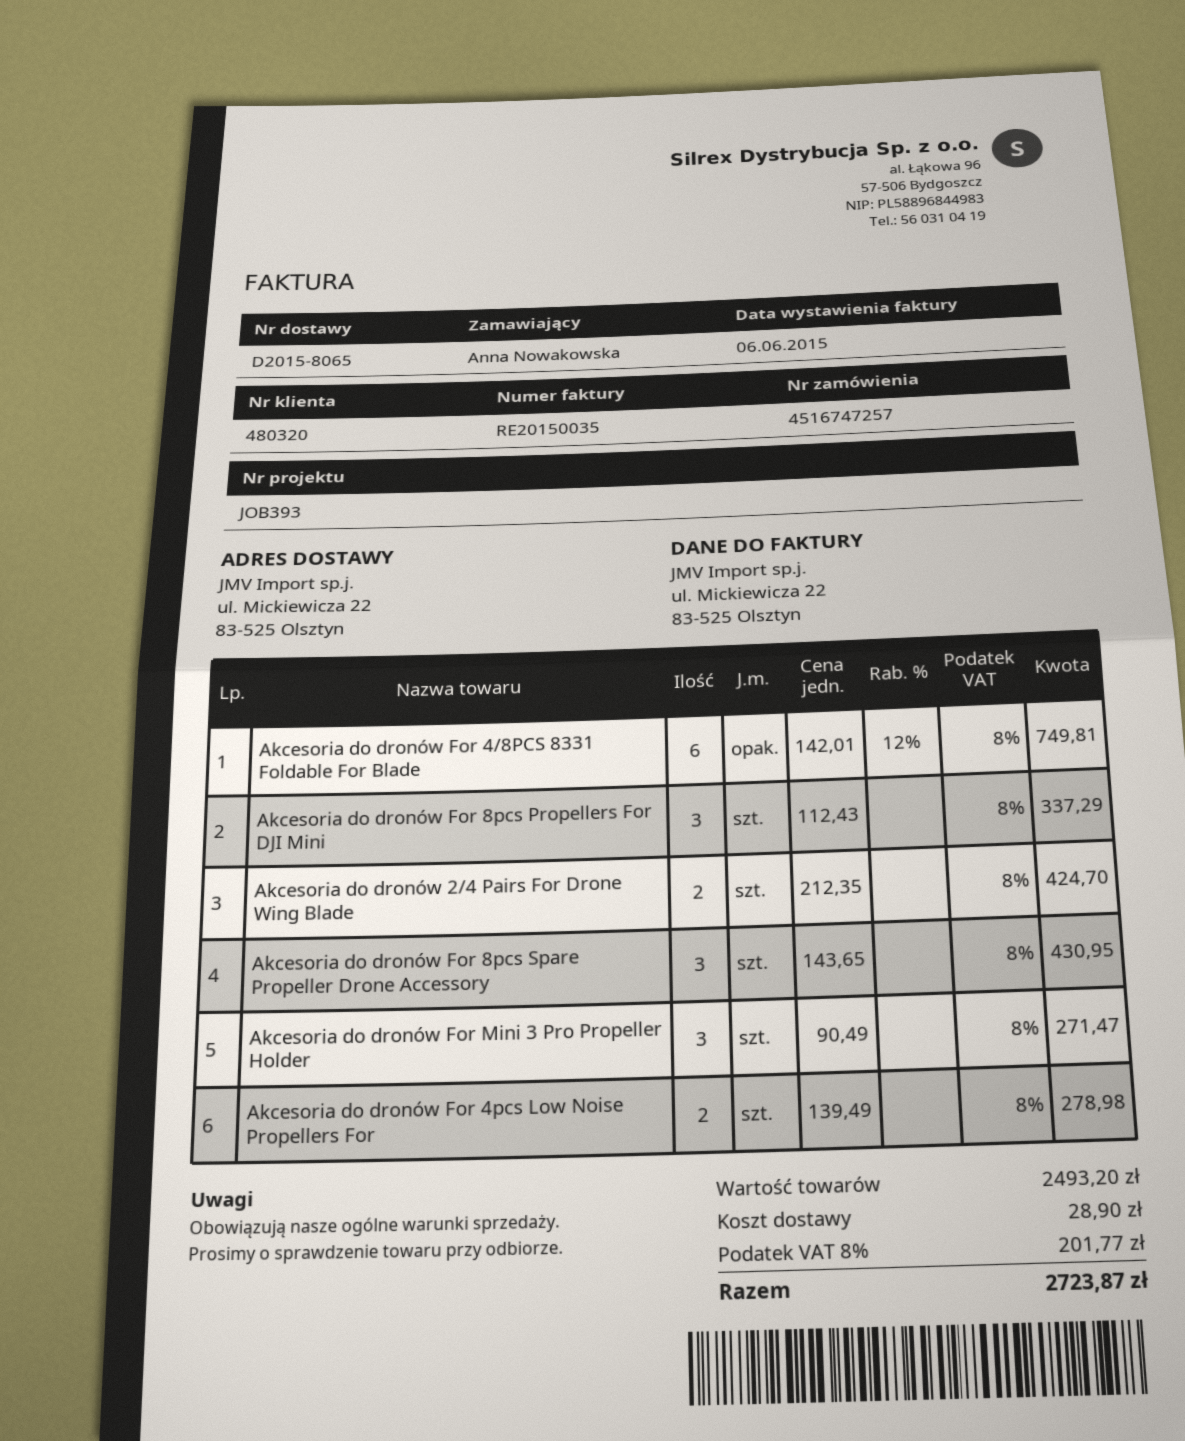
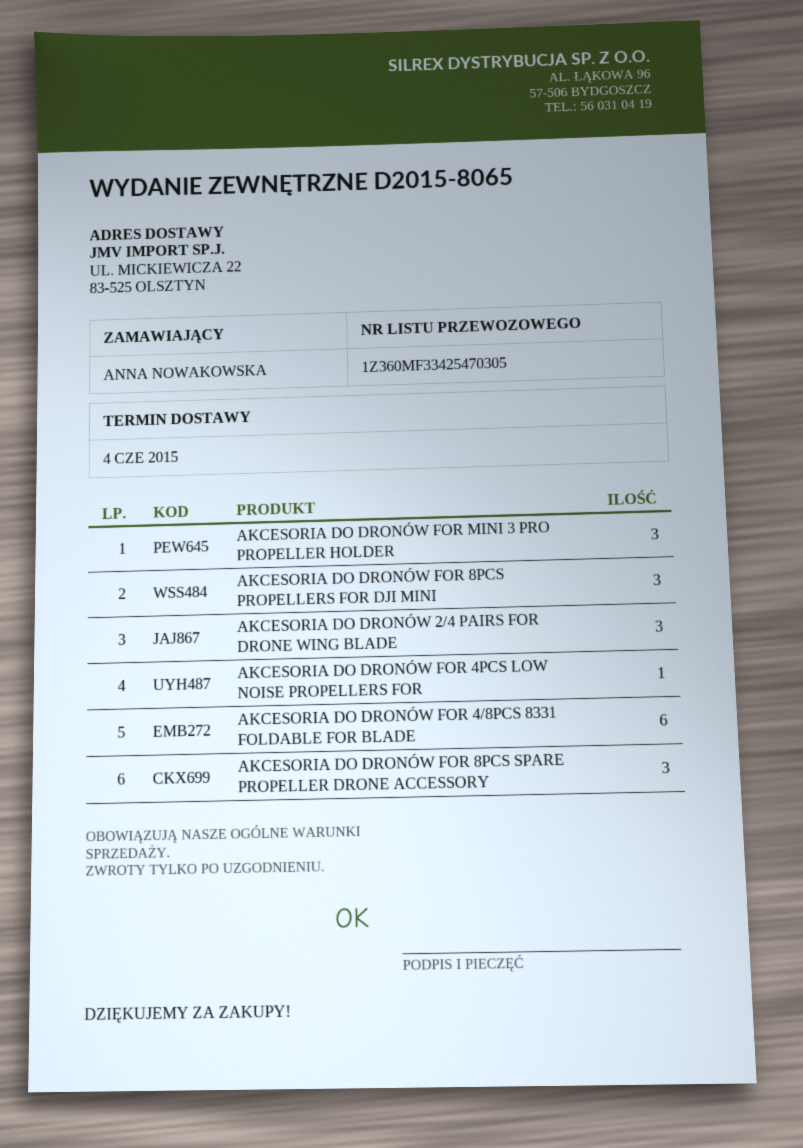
Akcesoria do dronów 2/4 Pairs For Drone Wing Blade: 2 -> 3
Akcesoria do dronów For 4pcs Low Noise Propellers For: 2 -> 1

